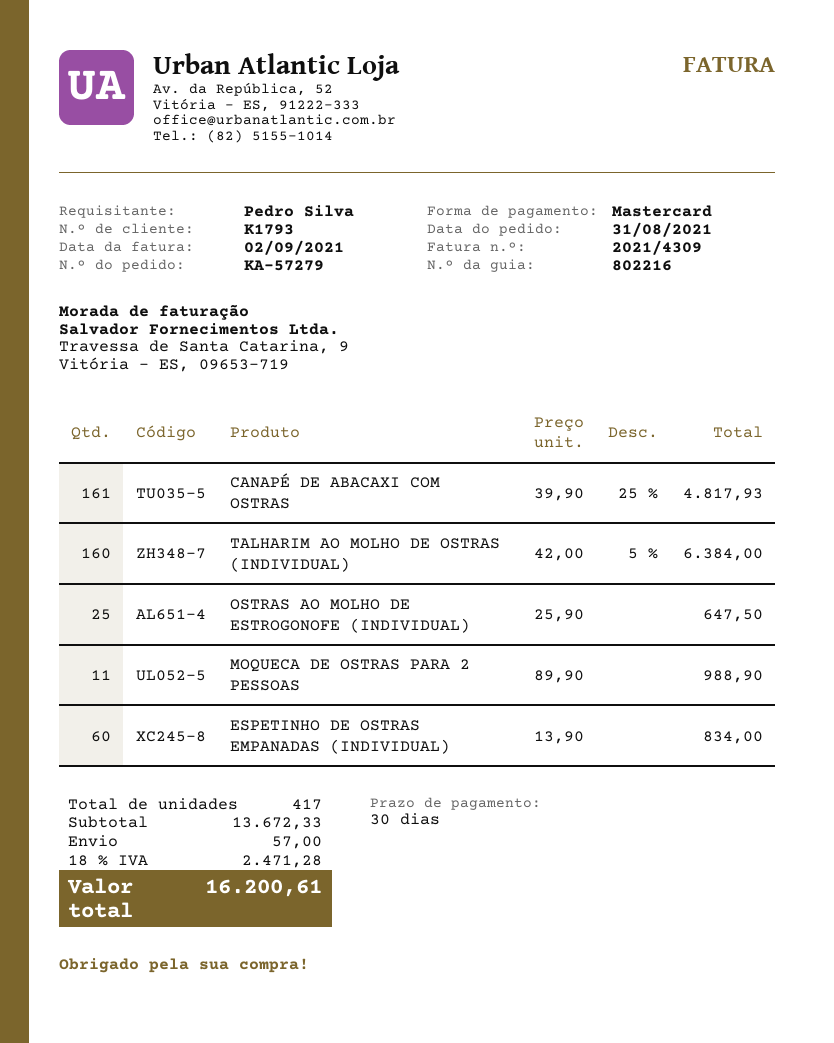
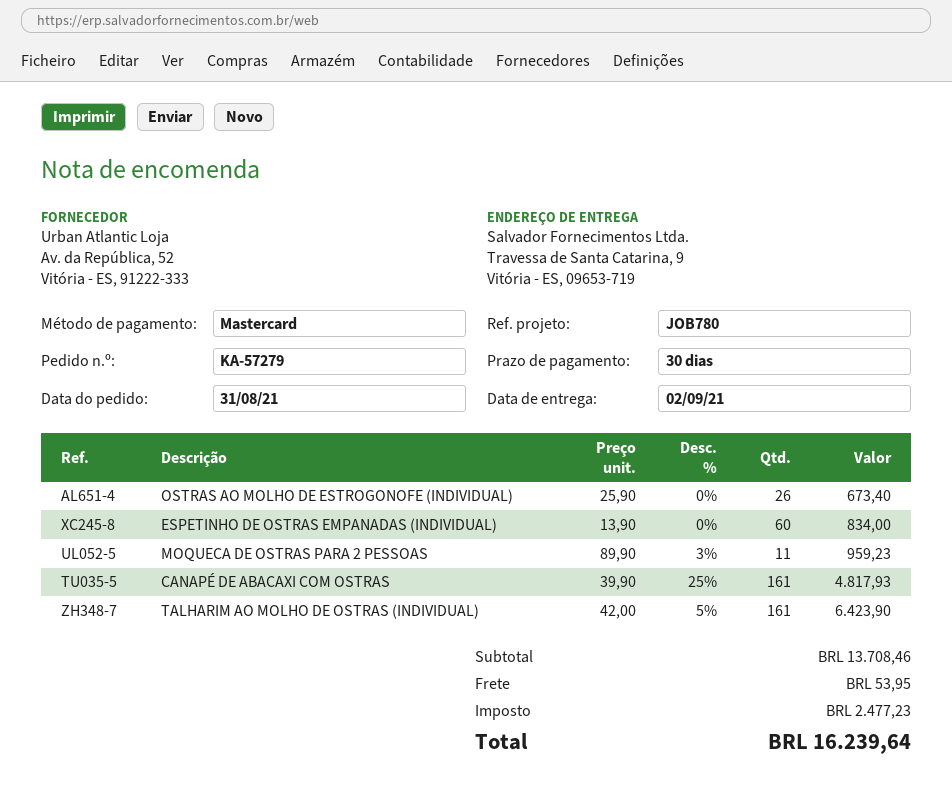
TALHARIM AO MOLHO DE OSTRAS (INDIVIDUAL): 160 x 42.00 - 5% = 6384.00 -> 161 x 42.00 - 5% = 6423.90
OSTRAS AO MOLHO DE ESTROGONOFE (INDIVIDUAL): 25 x 25.90 = 647.50 -> 26 x 25.90 = 673.40
MOQUECA DE OSTRAS PARA 2 PESSOAS: 11 x 89.90 = 988.90 -> 11 x 89.90 - 3% = 959.23
subtotal: 13672.33 -> 13708.46
shipping: 57.00 -> 53.95
tax: 2471.28 -> 2477.23
total: 16200.61 -> 16239.64

